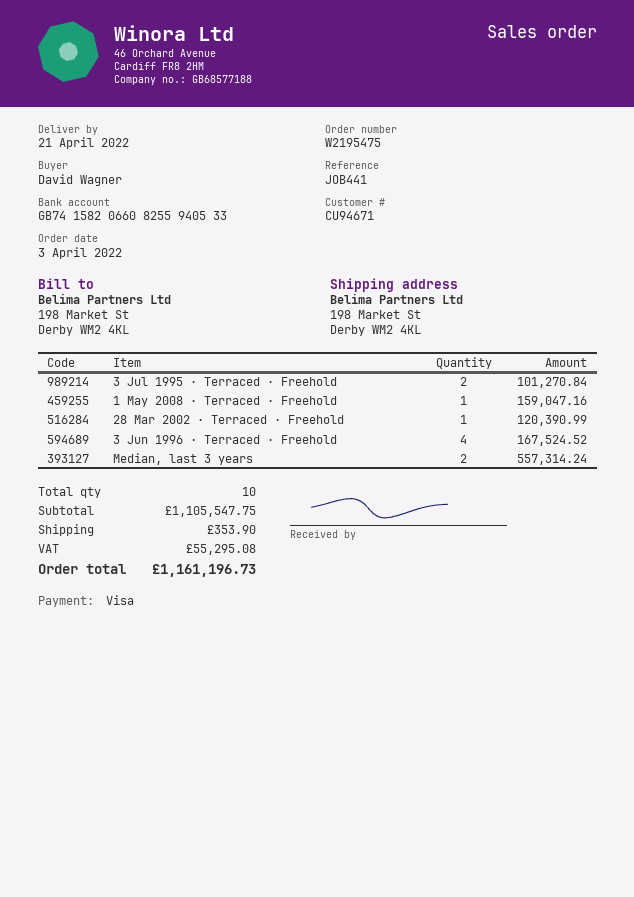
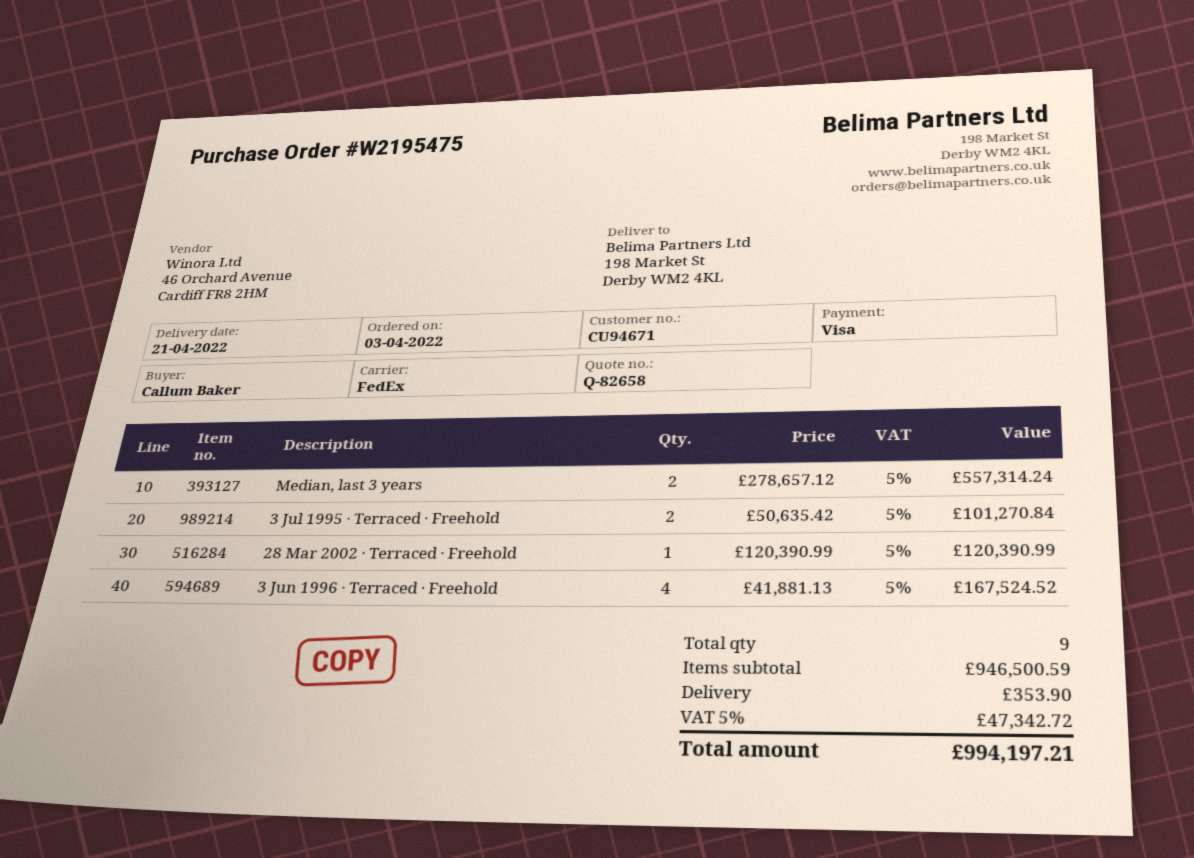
ordered by: David Wagner -> Callum Baker
1 May 2008 · Terraced · Freehold: 1 for 159047.16 -> none
total quantity: 10 -> 9
subtotal: 1105547.75 -> 946500.59
tax: 55295.08 -> 47342.72
total: 1161196.73 -> 994197.21

